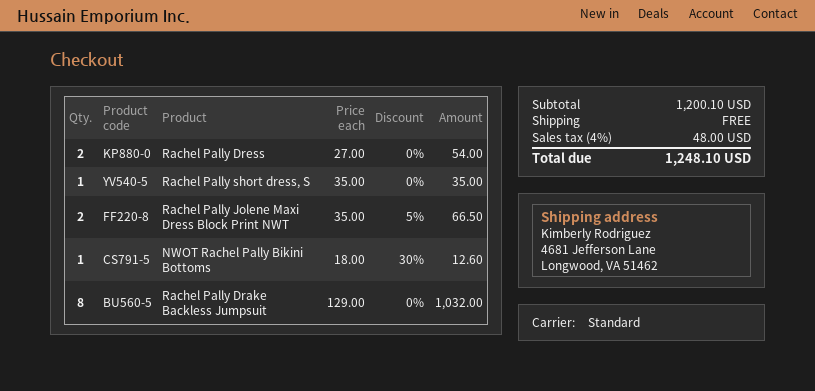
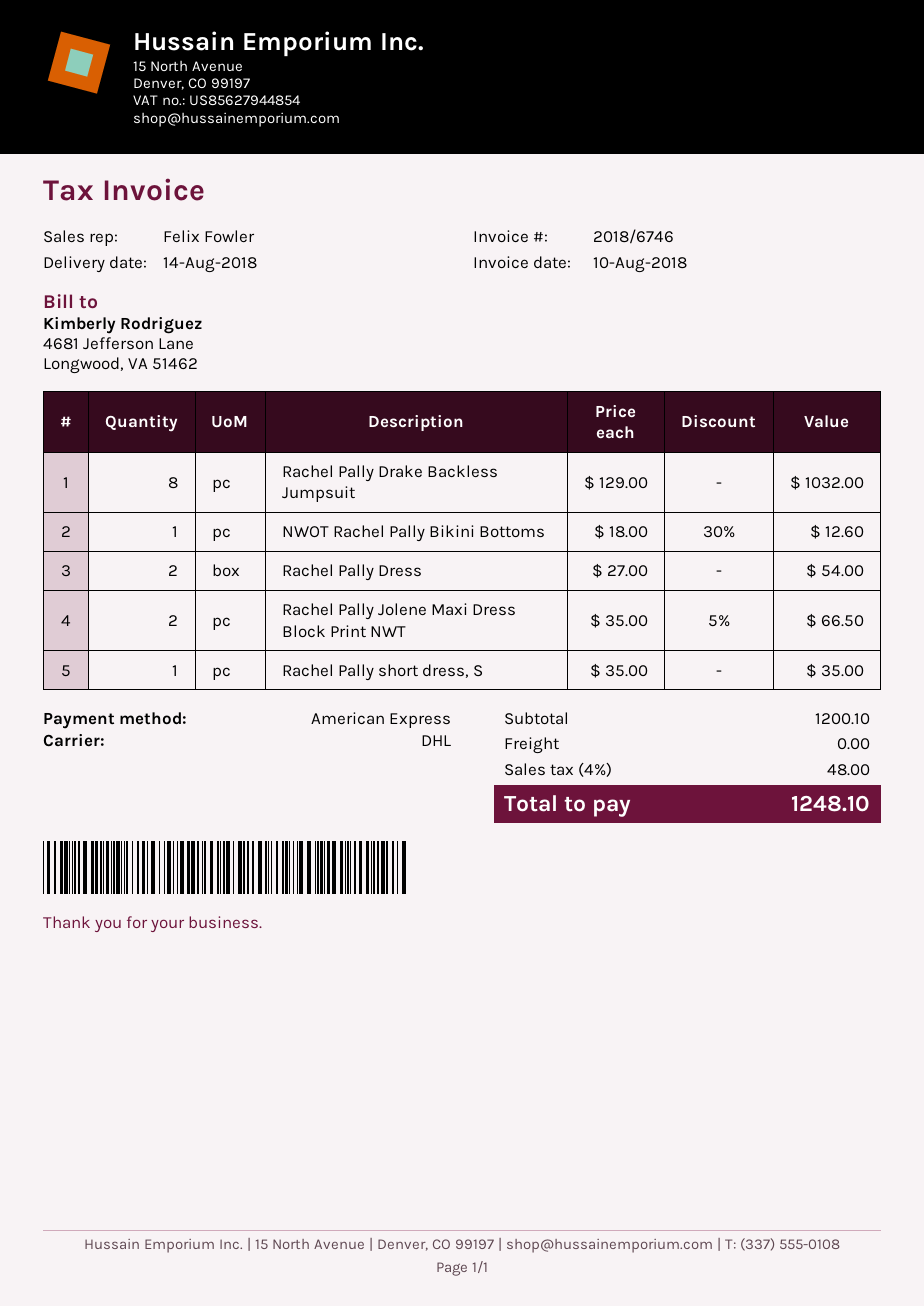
shipping method: standard -> DHL

